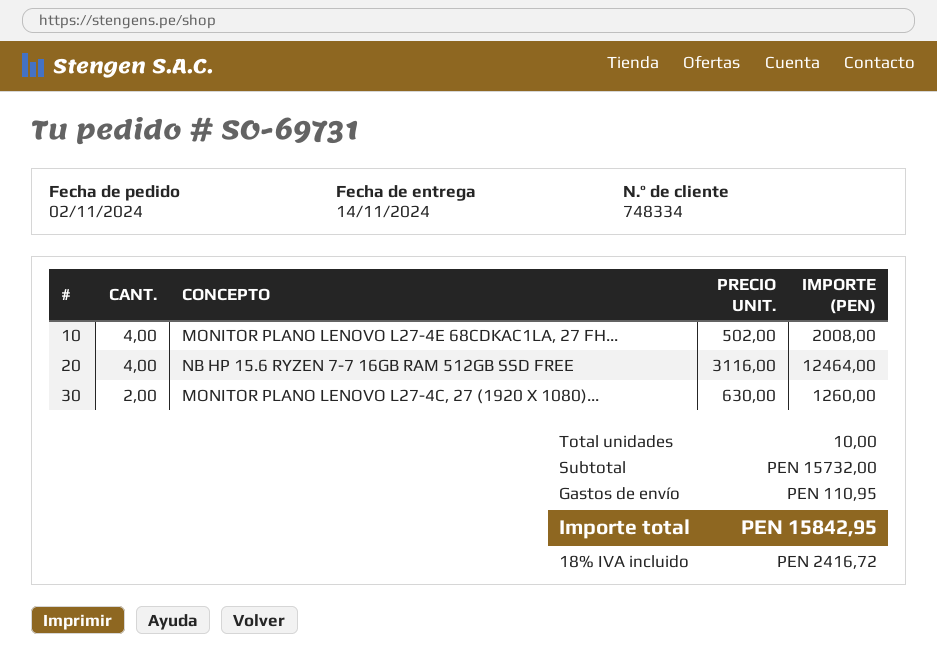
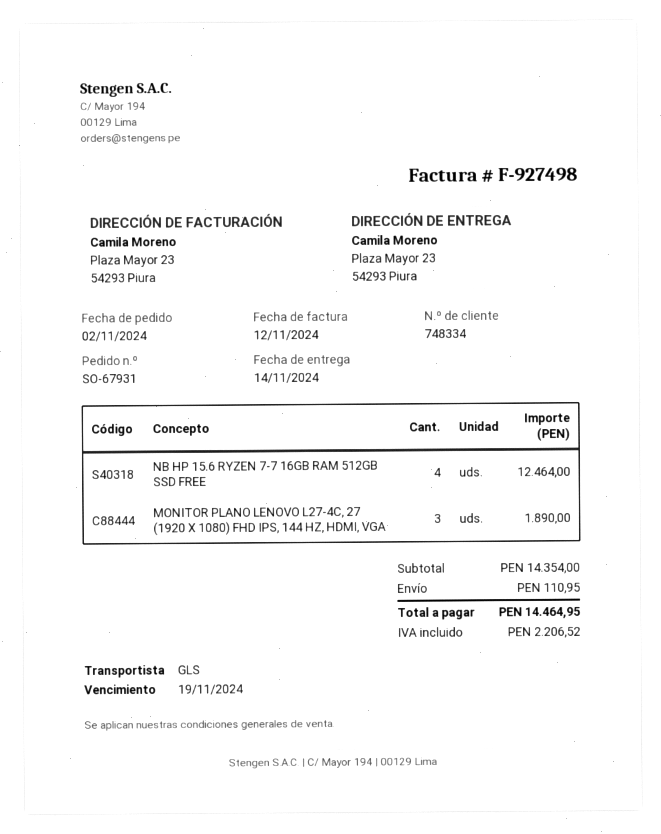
order number: SO-69731 -> SO-67931
MONITOR PLANO LENOVO L27-4E 68CDKAC1LA, 27 FH...: 4 for 2008.00 -> none
MONITOR PLANO LENOVO L27-4C, 27 (1920 X 1080)...: 2 for 1260.00 -> 3 for 1890.00
subtotal: 15732.00 -> 14354.00
tax: 2416.72 -> 2206.52
total: 15842.95 -> 14464.95

